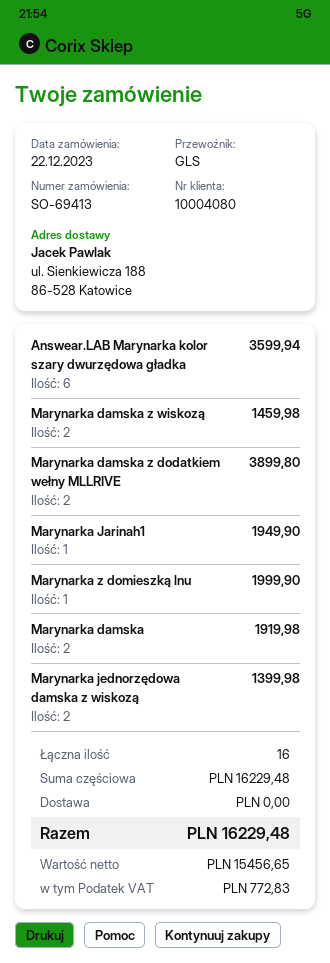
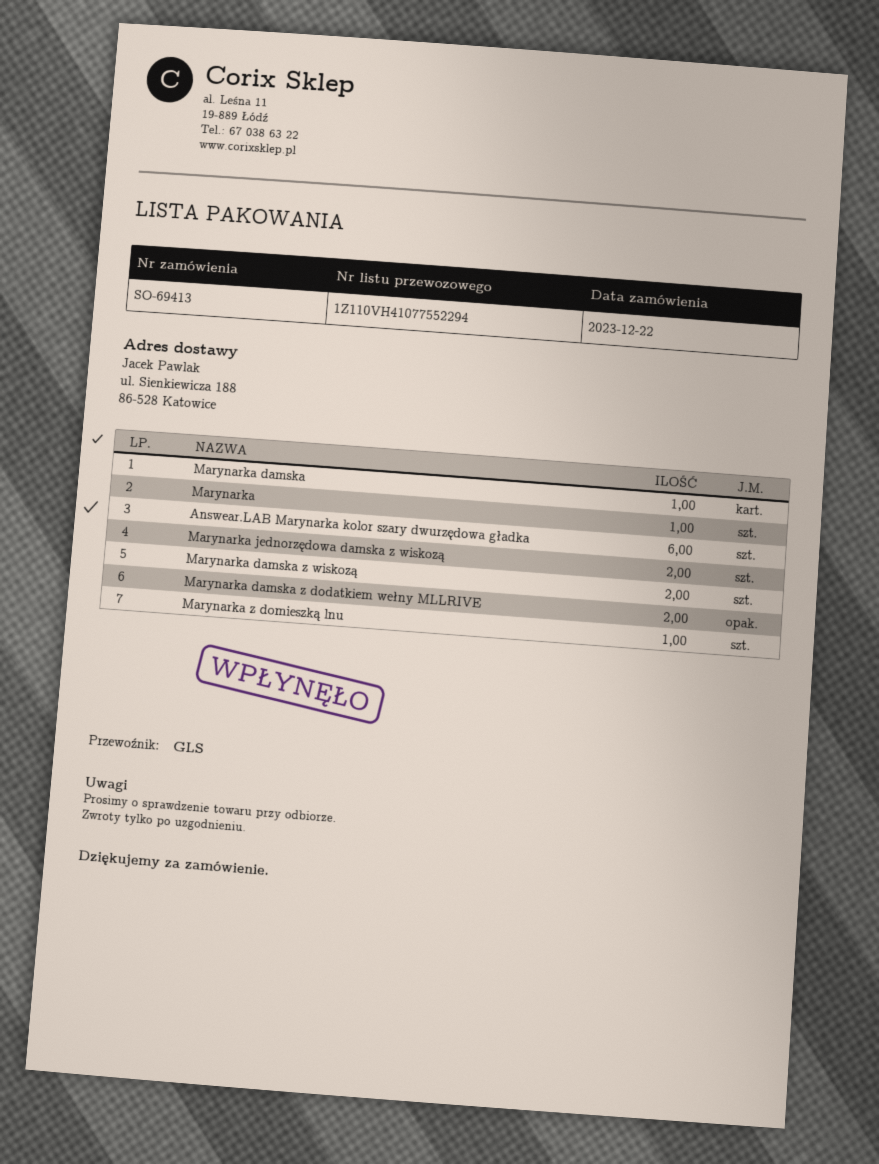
Marynarka Jarinah1: 1 -> none
Marynarka damska: 2 -> 1
Marynarka: none -> 1

